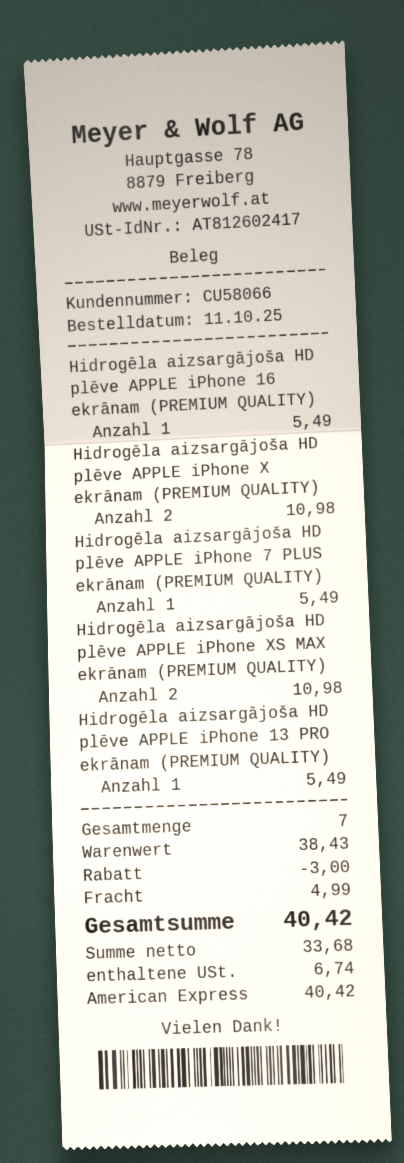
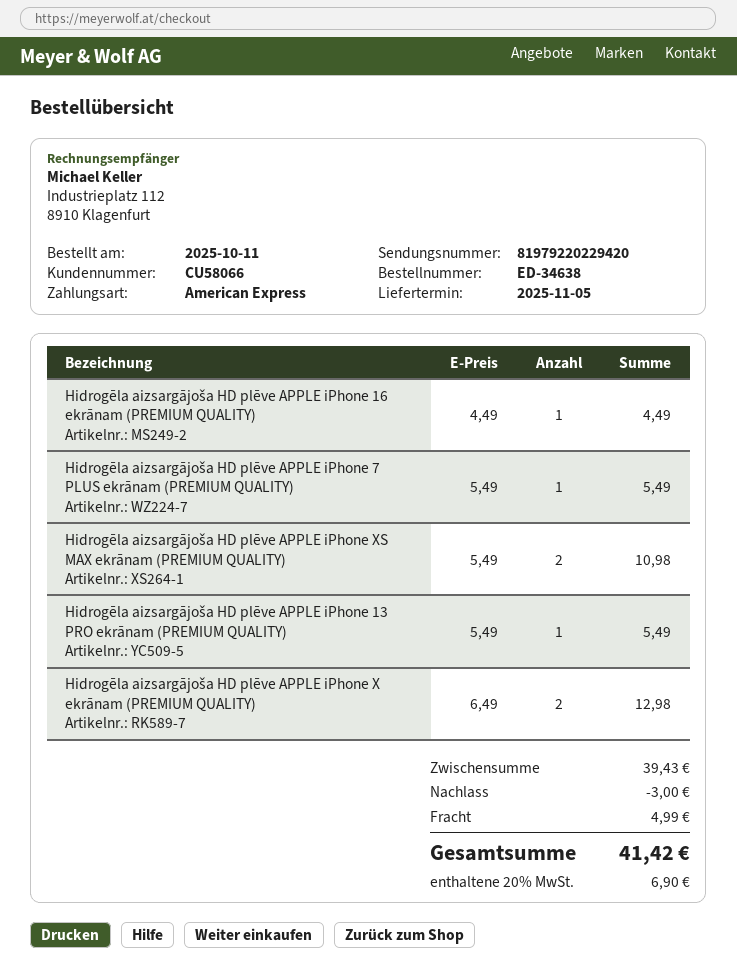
Hidrogēla aizsargājoša HD plēve APPLE iPhone 16 ekrānam (PREMIUM QUALITY): 1 for 5.49 -> 1 for 4.49
Hidrogēla aizsargājoša HD plēve APPLE iPhone X ekrānam (PREMIUM QUALITY): 2 for 10.98 -> 2 for 12.98
subtotal: 38.43 -> 39.43
tax: 6.74 -> 6.90
total: 40.42 -> 41.42

